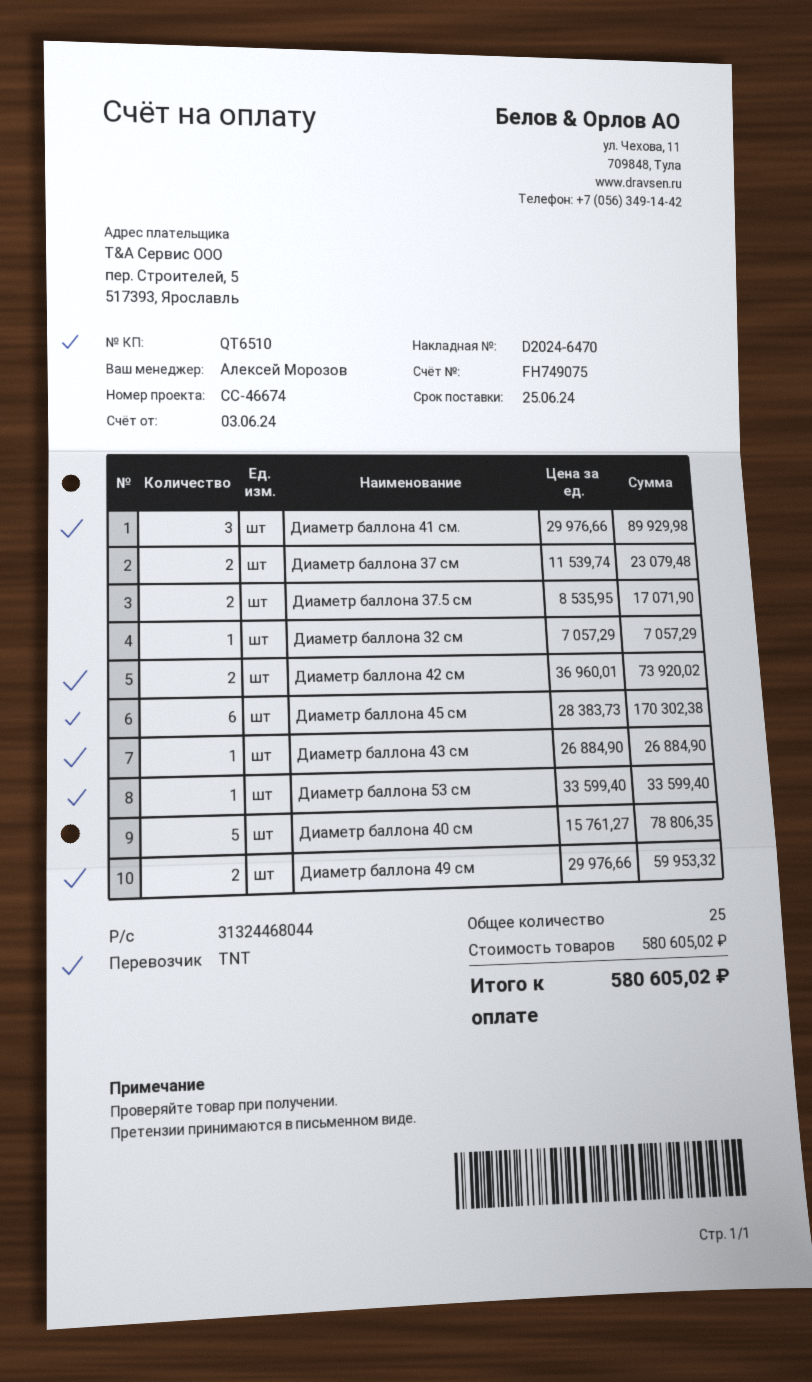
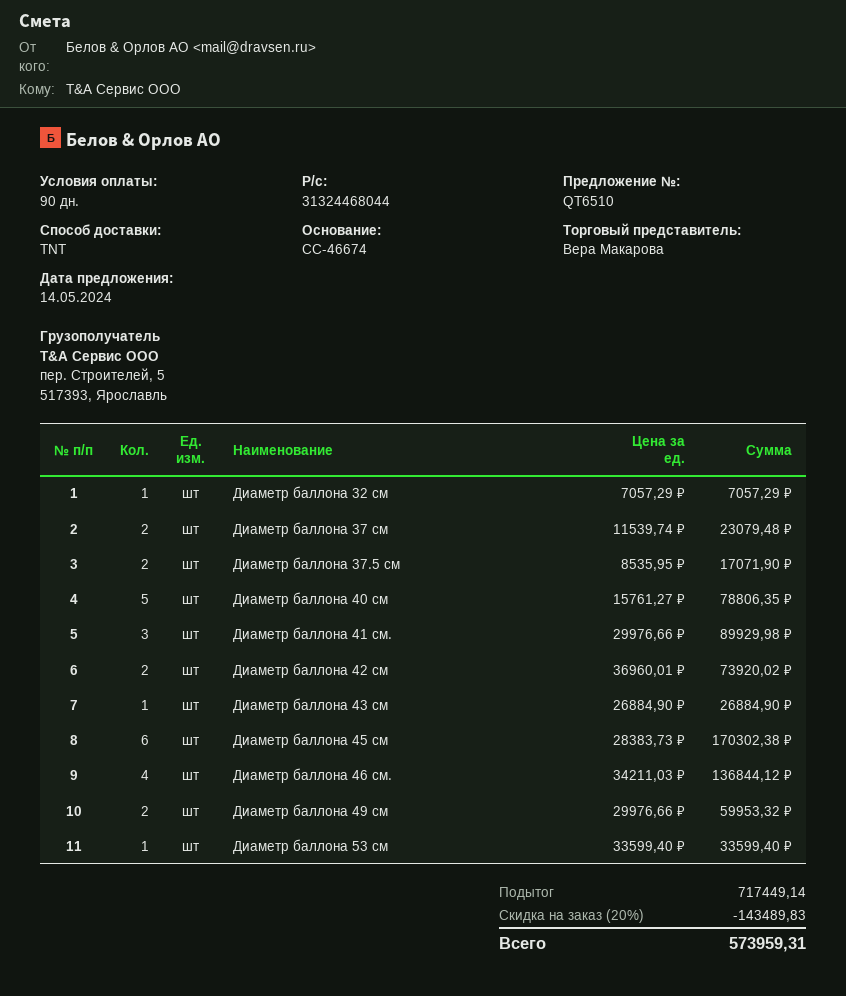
sales rep: Алексей Морозов -> Вера Макарова
Диаметр баллона 46 см.: none -> 4 x 34211.03 = 136844.12
subtotal: 580605.02 -> 717449.14
discount: none -> 20% = 143489.83
total: 580605.02 -> 573959.31

